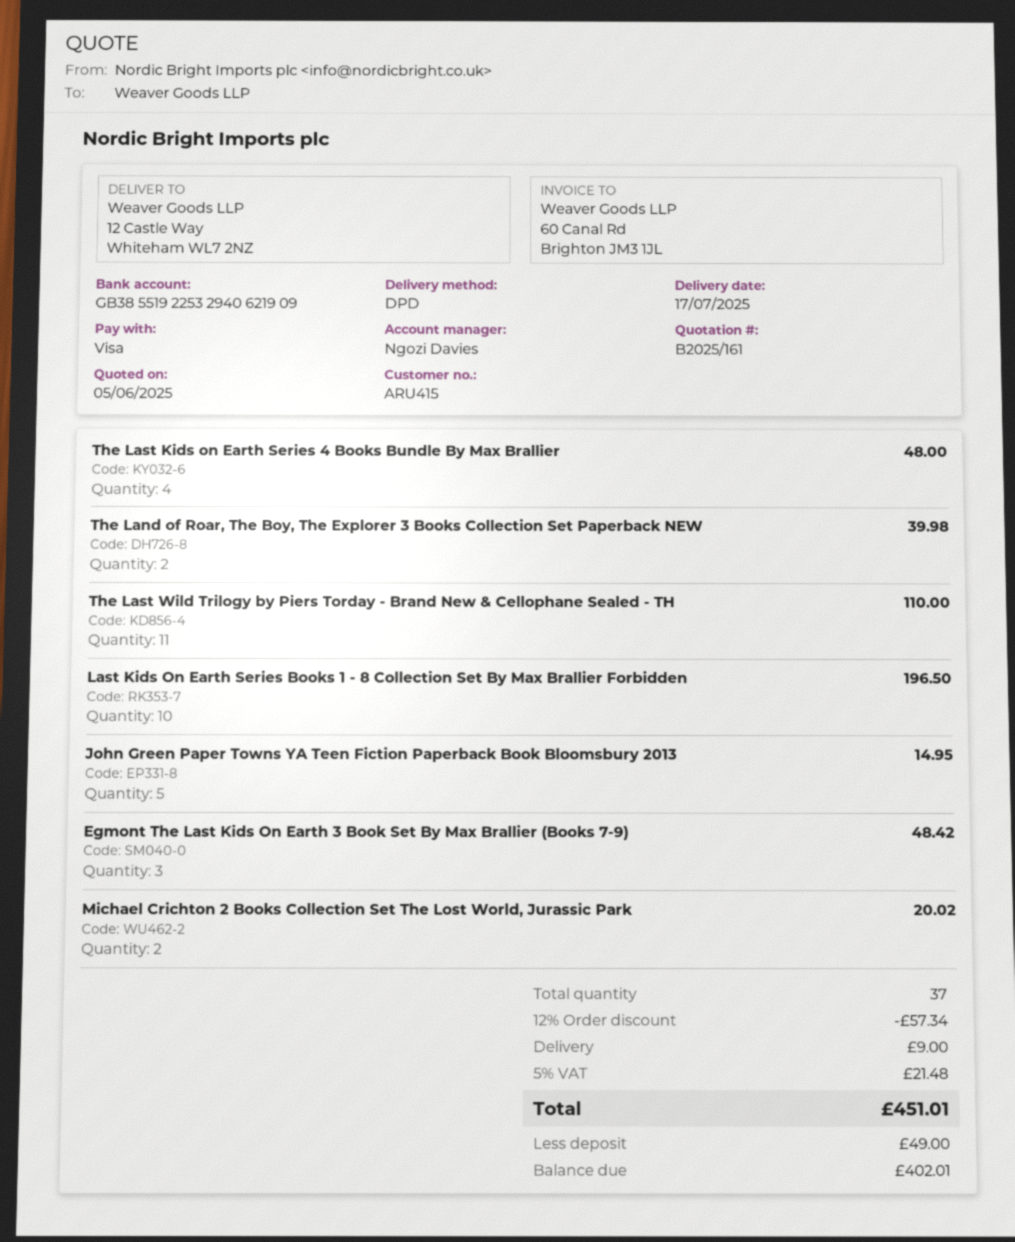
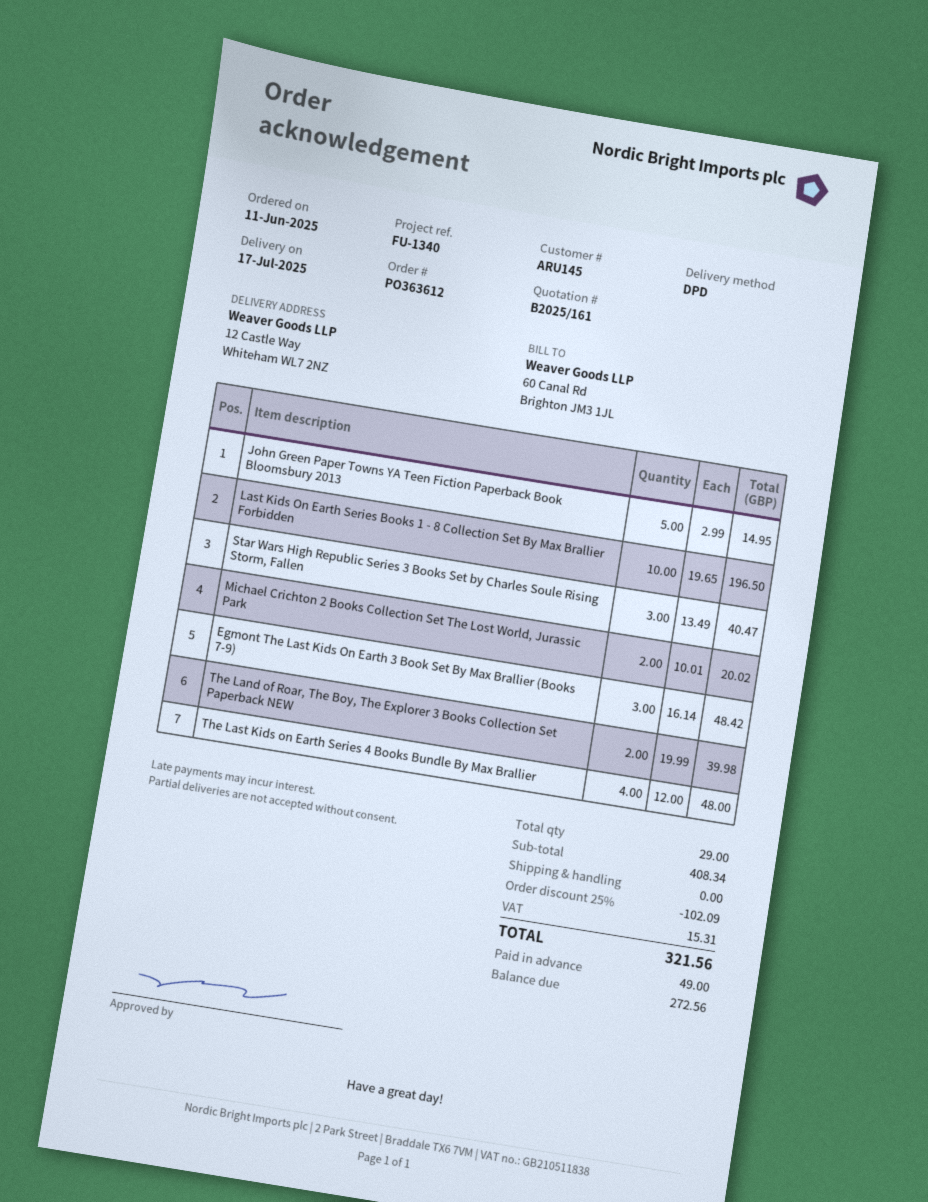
customer number: ARU415 -> ARU145
The Last Wild Trilogy by Piers Torday - Brand New & Cellophane Sealed - TH: 11 for 110.00 -> none
Star Wars High Republic Series 3 Books Set by Charles Soule Rising Storm, Fallen: none -> 3 for 40.47
total quantity: 37 -> 29
discount: 12% = 57.34 -> 25% = 102.09
shipping: 9.00 -> 0.00
tax: 21.48 -> 15.31
total: 451.01 -> 321.56
balance: 402.01 -> 272.56

